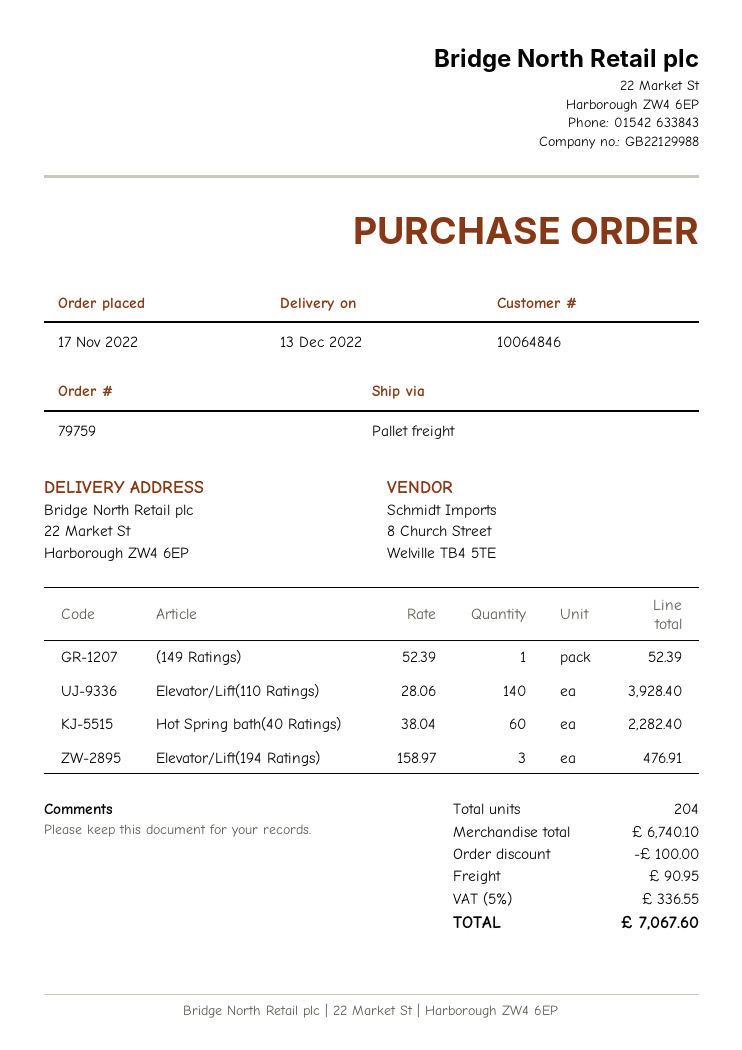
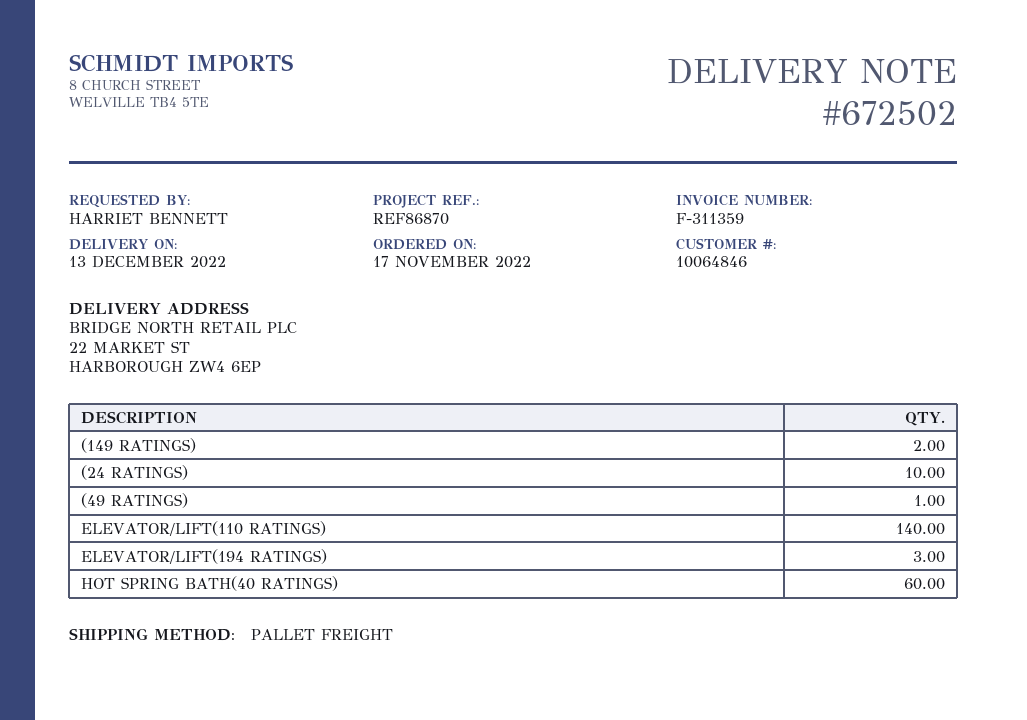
(149 Ratings): 1 -> 2
(24 RATINGS): none -> 10
(49 RATINGS): none -> 1

